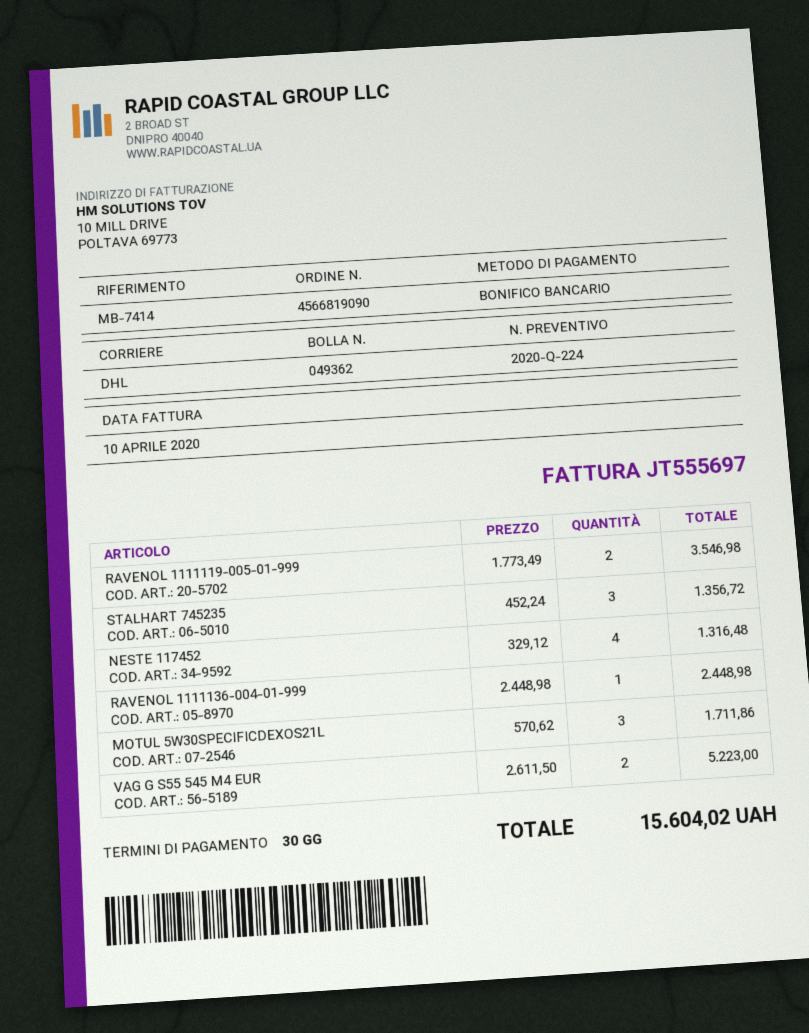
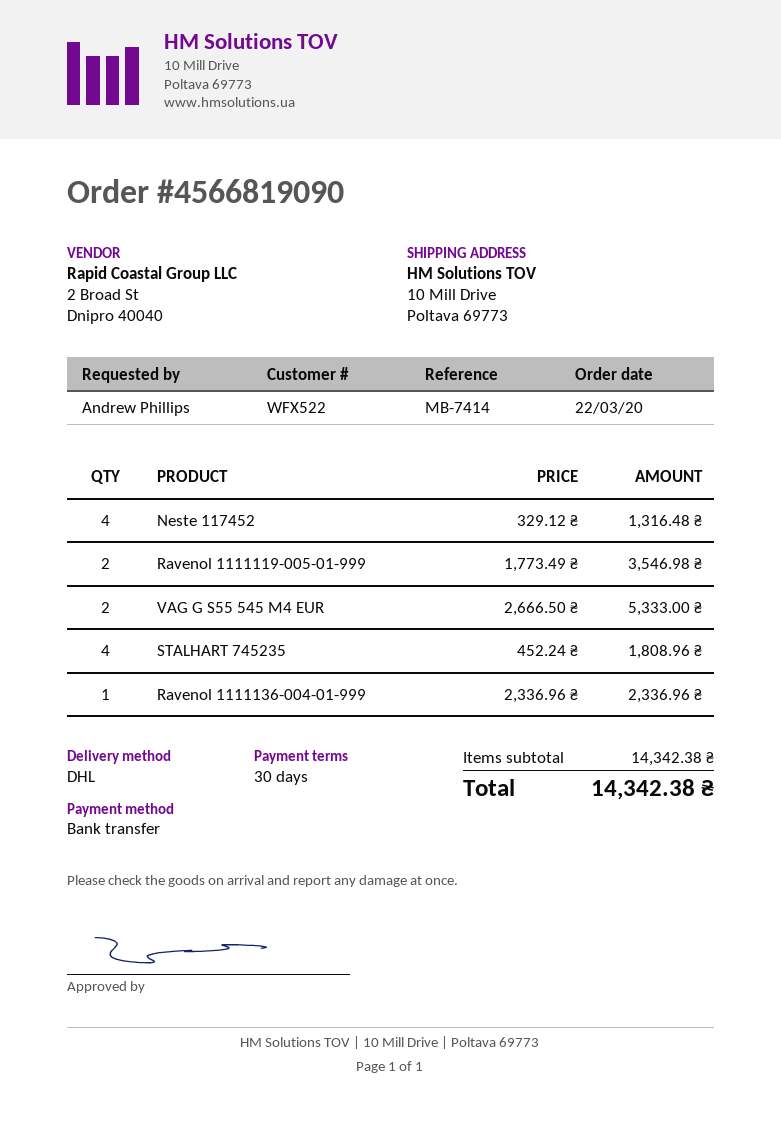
STALHART 745235: 3 x 452.24 = 1356.72 -> 4 x 452.24 = 1808.96
RAVENOL 1111136-004-01-999: 1 x 2448.98 = 2448.98 -> 1 x 2336.96 = 2336.96
MOTUL 5W30SPECIFICDEXOS21L: 3 x 570.62 = 1711.86 -> none
VAG G S55 545 M4 EUR: 2 x 2611.50 = 5223.00 -> 2 x 2666.50 = 5333.00
total: 15604.02 -> 14342.38

